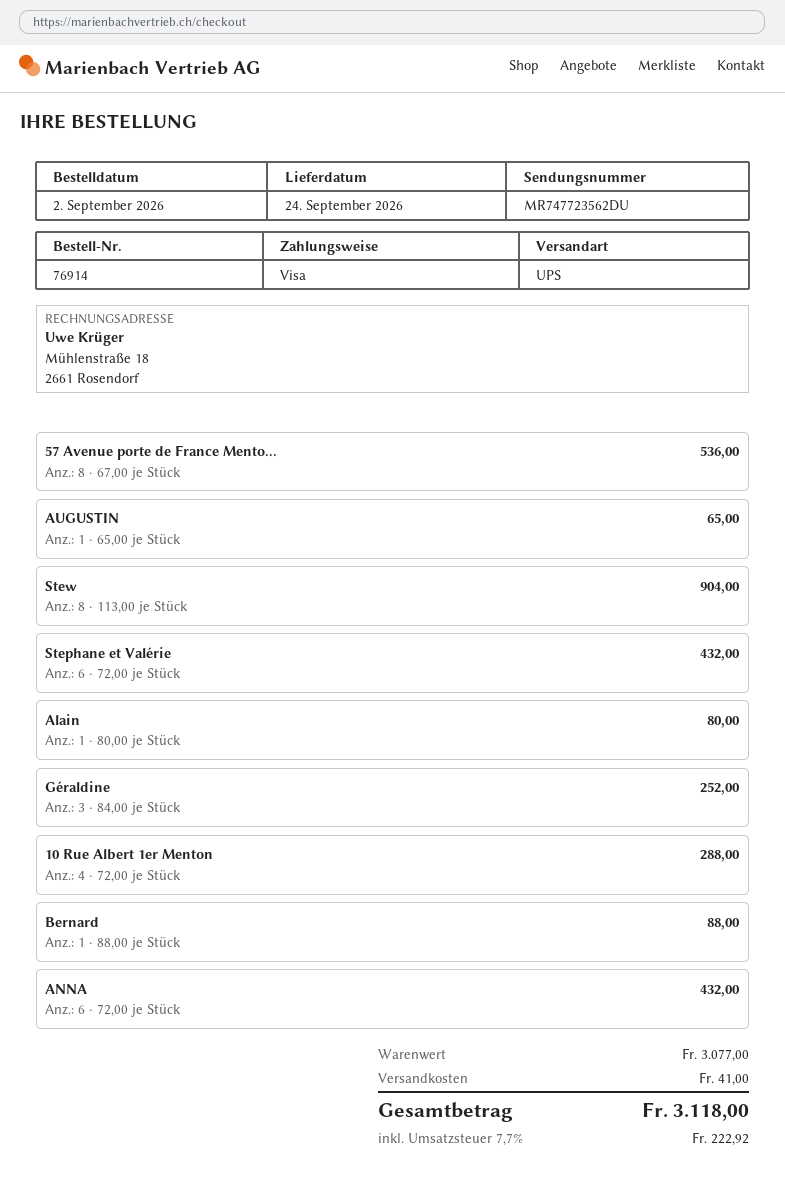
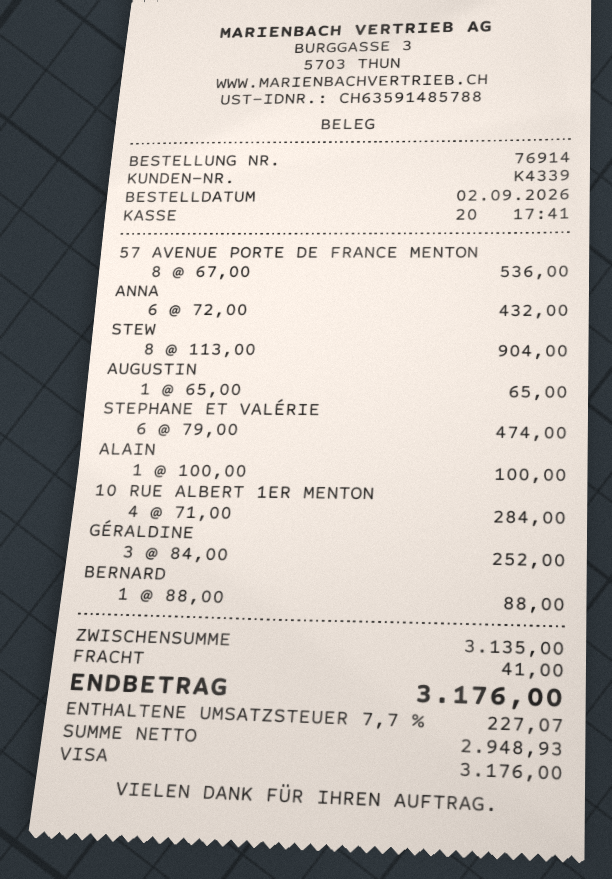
Stephane et Valérie: 6 x 72.00 = 432.00 -> 6 x 79.00 = 474.00
Alain: 1 x 80.00 = 80.00 -> 1 x 100.00 = 100.00
10 Rue Albert 1er Menton: 4 x 72.00 = 288.00 -> 4 x 71.00 = 284.00
subtotal: 3077.00 -> 3135.00
tax: 7.7% = 222.92 -> 7.7% = 227.07
total: 3118.00 -> 3176.00

